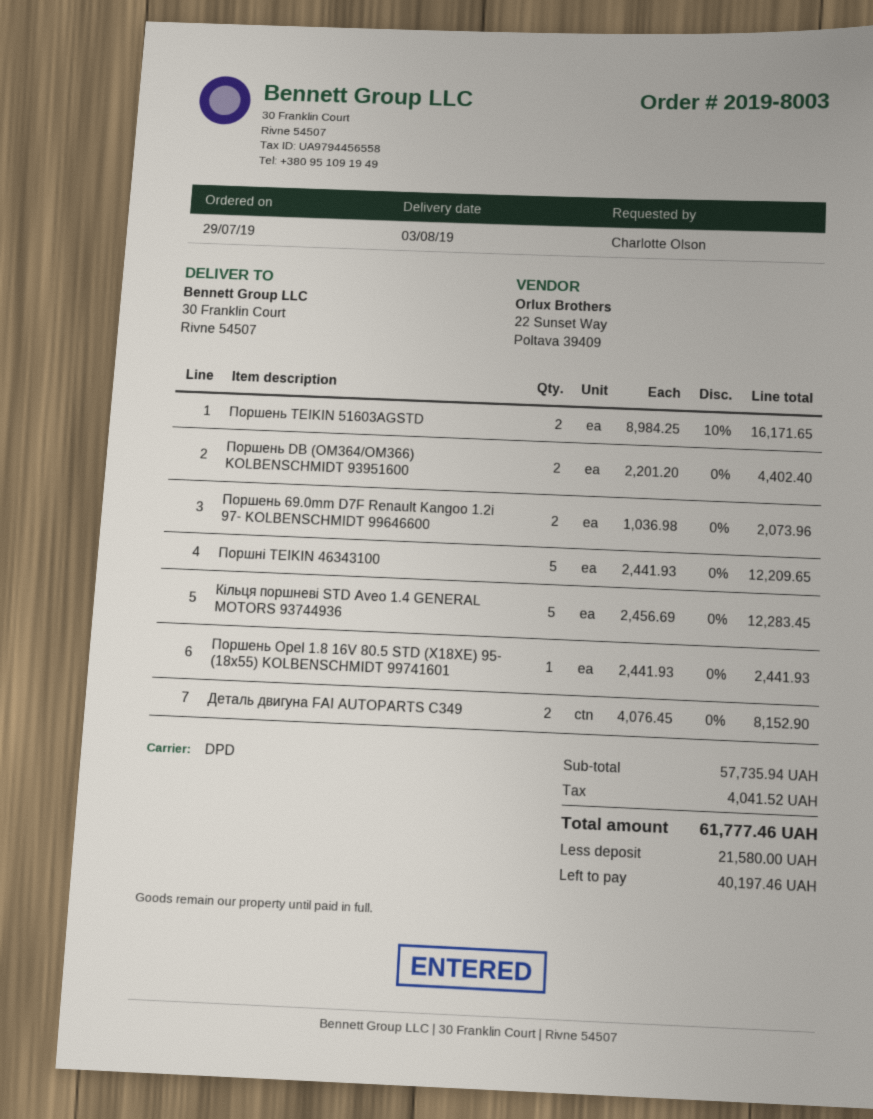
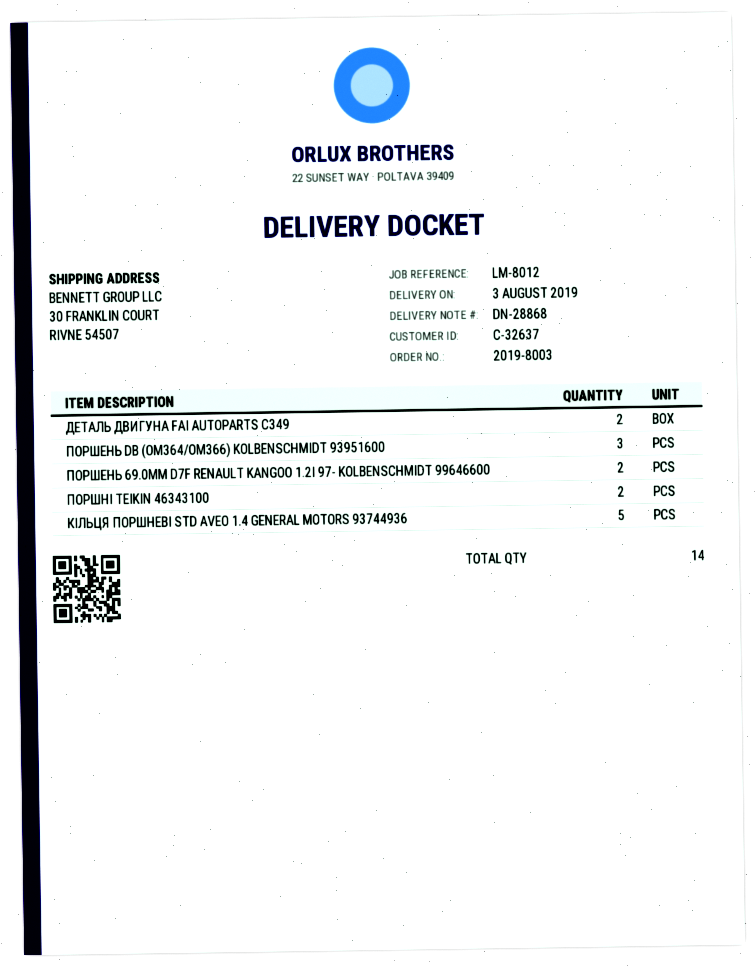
Поршень TEIKIN 51603AGSTD: 2 -> none
Поршень DB (OM364/OM366) KOLBENSCHMIDT 93951600: 2 -> 3
Поршні TEIKIN 46343100: 5 -> 2
Поршень Opel 1.8 16V 80.5 STD (X18XE) 95- (18x55) KOLBENSCHMIDT 99741601: 1 -> none

